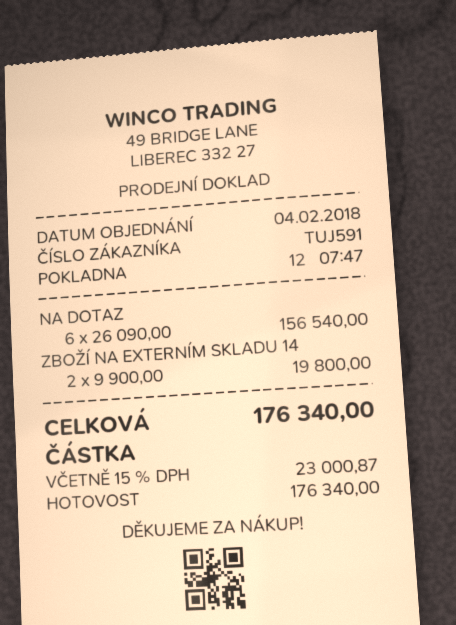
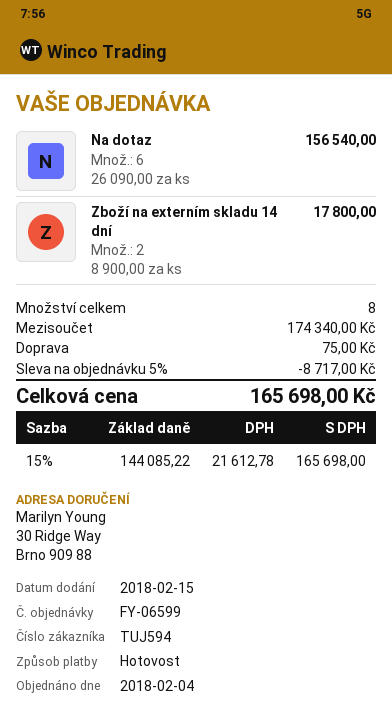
customer number: TUJ591 -> TUJ594
ZBOŽÍ NA EXTERNÍM SKLADU 14: 2 x 9900.00 = 19800.00 -> 2 x 8900.00 = 17800.00
discount: none -> 5% = 8717.00
shipping: none -> 75.00
tax: 15% = 23000.87 -> 15% = 21612.78
total: 176340.00 -> 165698.00

